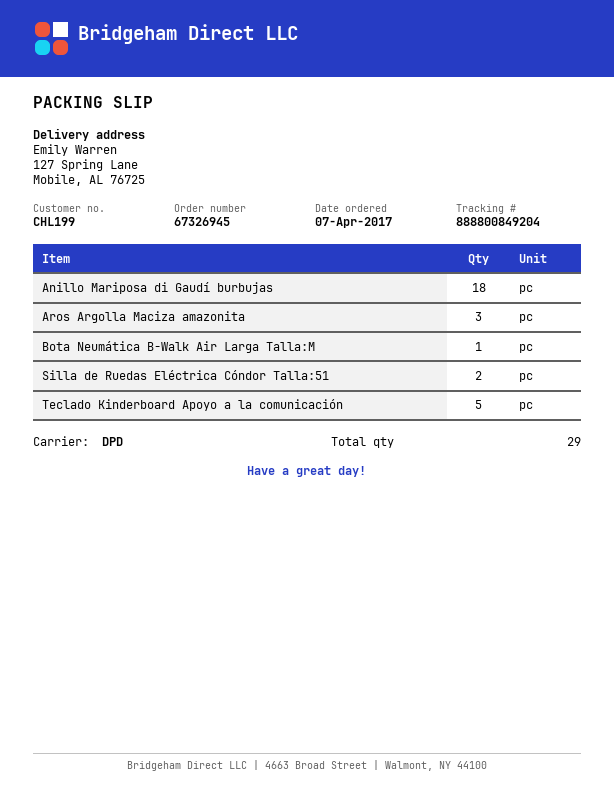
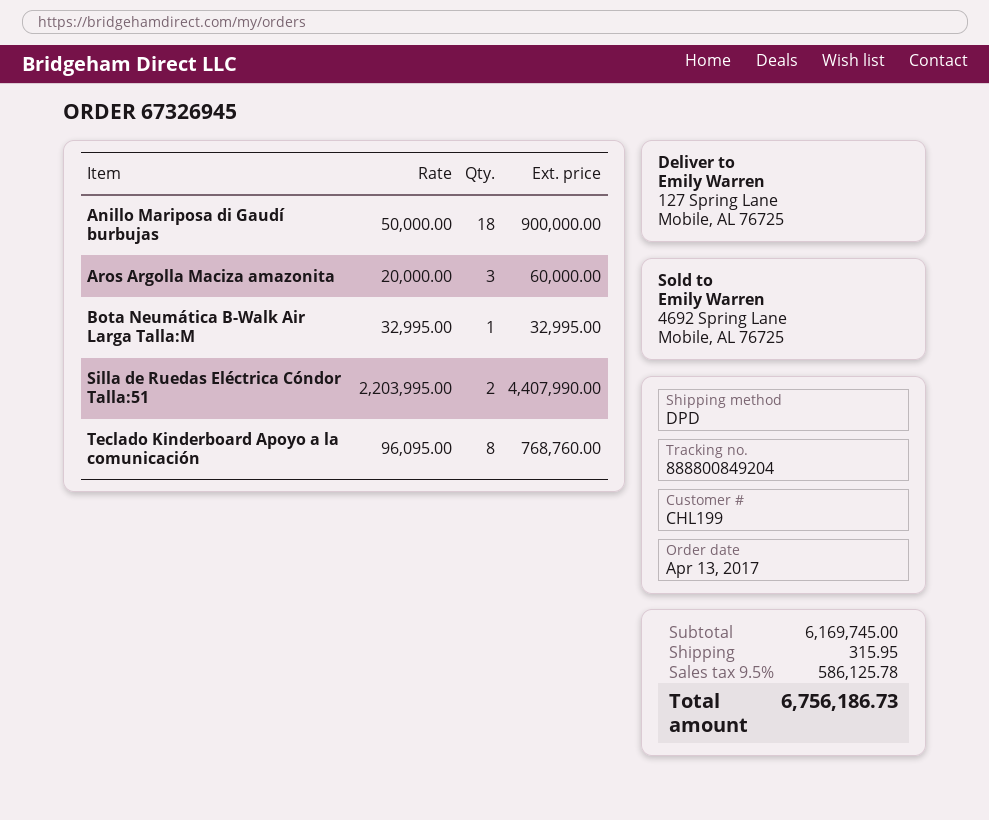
order date: 2017-04-07 -> 2017-04-13
Teclado Kinderboard Apoyo a la comunicación: 5 -> 8

